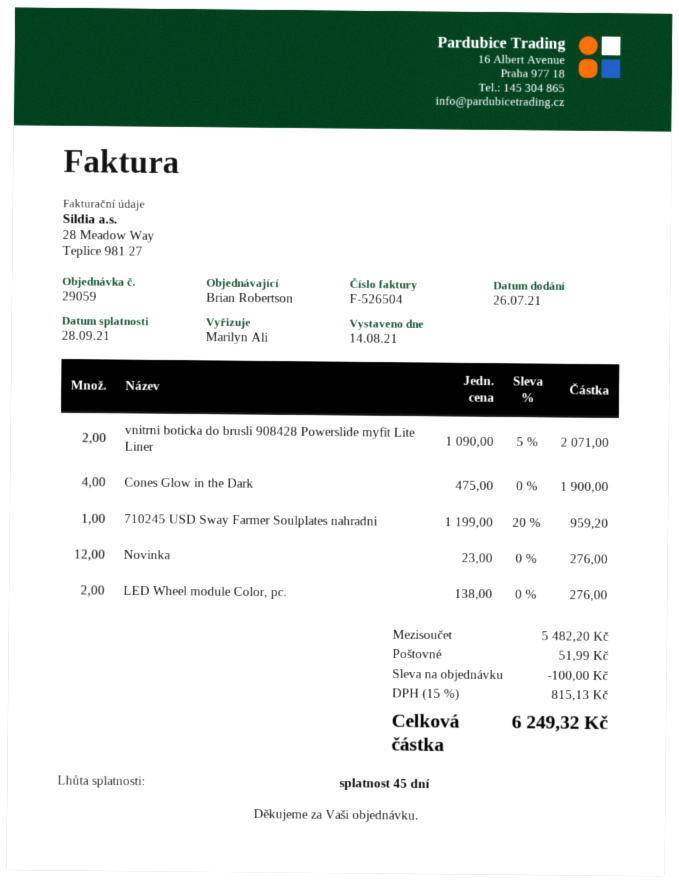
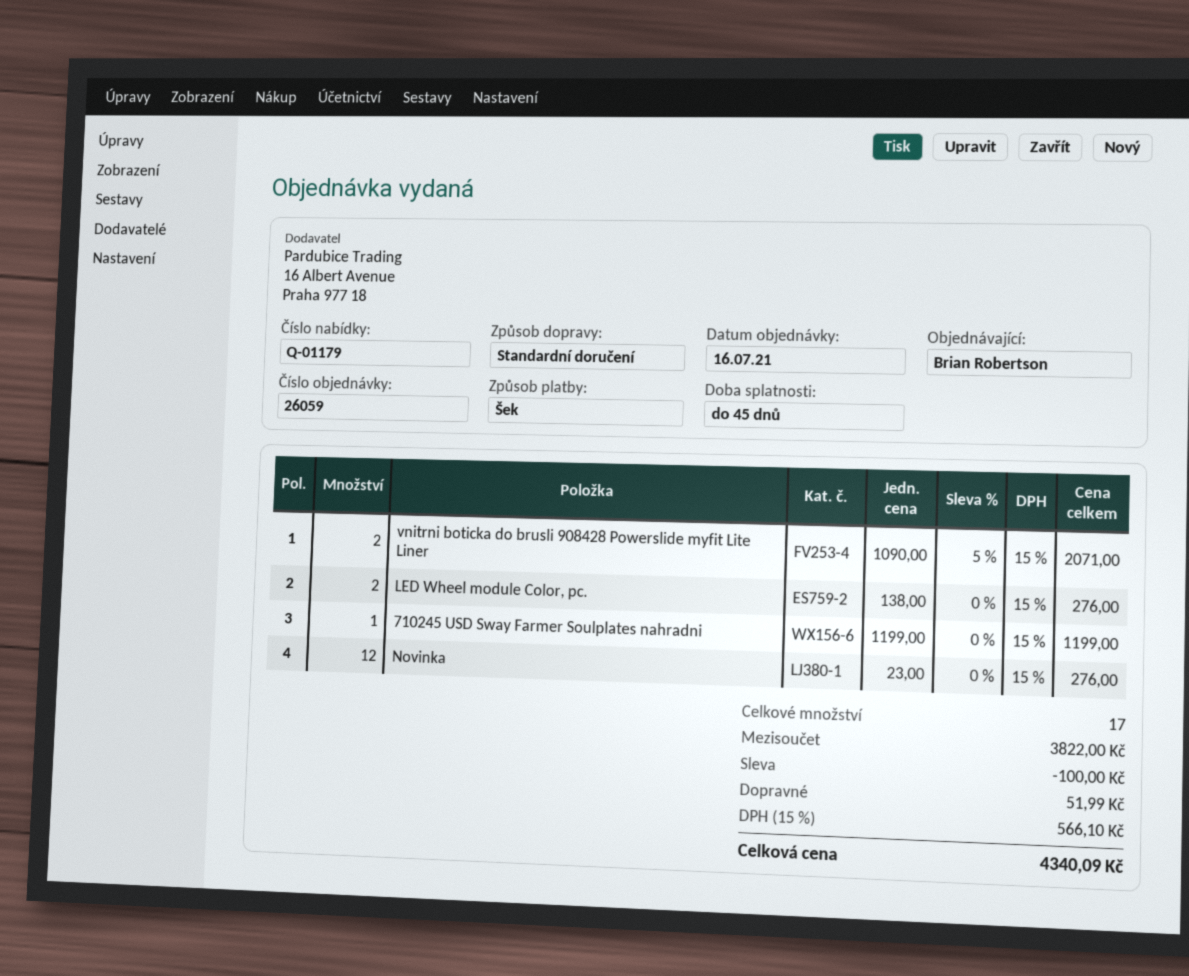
order number: 29059 -> 26059
Cones Glow in the Dark: 4 x 475.00 = 1900.00 -> none
710245 USD Sway Farmer Soulplates nahradni: 1 x 1199.00 - 20% = 959.20 -> 1 x 1199.00 = 1199.00
subtotal: 5482.20 -> 3822.00
tax: 15% = 815.13 -> 15% = 566.10
total: 6249.32 -> 4340.09

